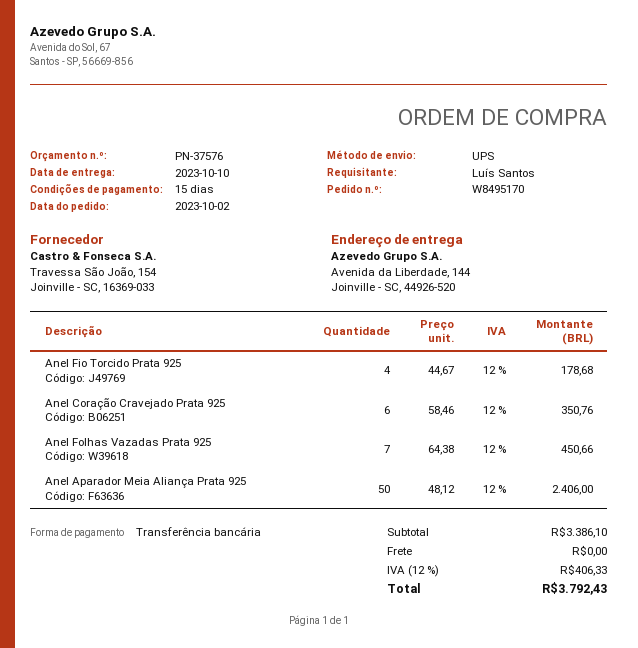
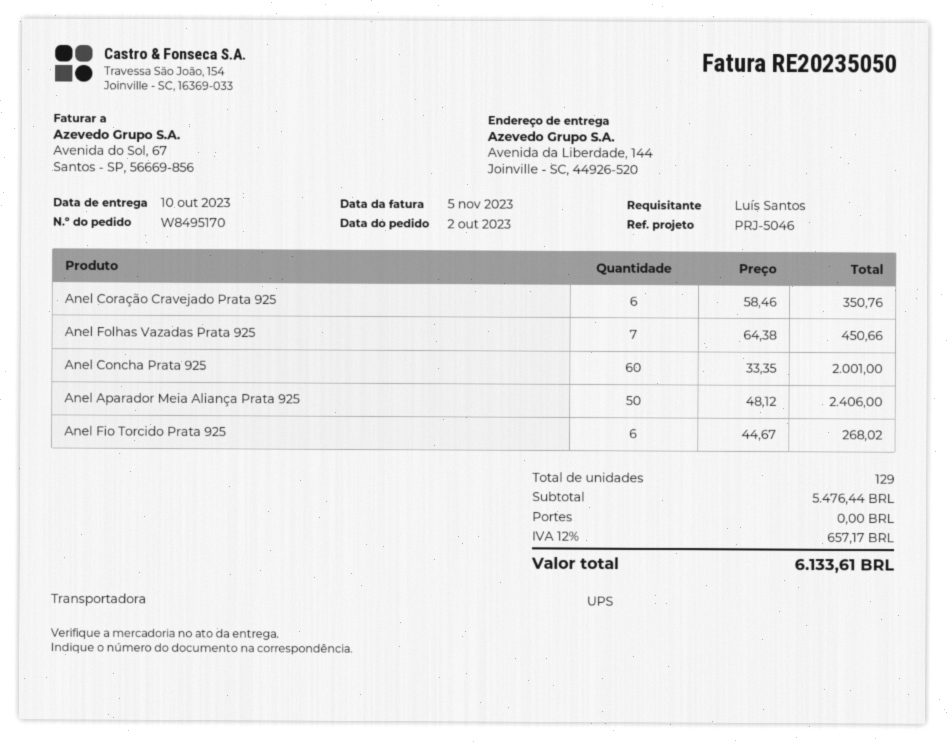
Anel Fio Torcido Prata 925: 4 x 44.67 = 178.68 -> 6 x 44.67 = 268.02
Anel Concha Prata 925: none -> 60 x 33.35 = 2001.00
subtotal: 3386.10 -> 5476.44
tax: 12% = 406.33 -> 12% = 657.17
total: 3792.43 -> 6133.61

